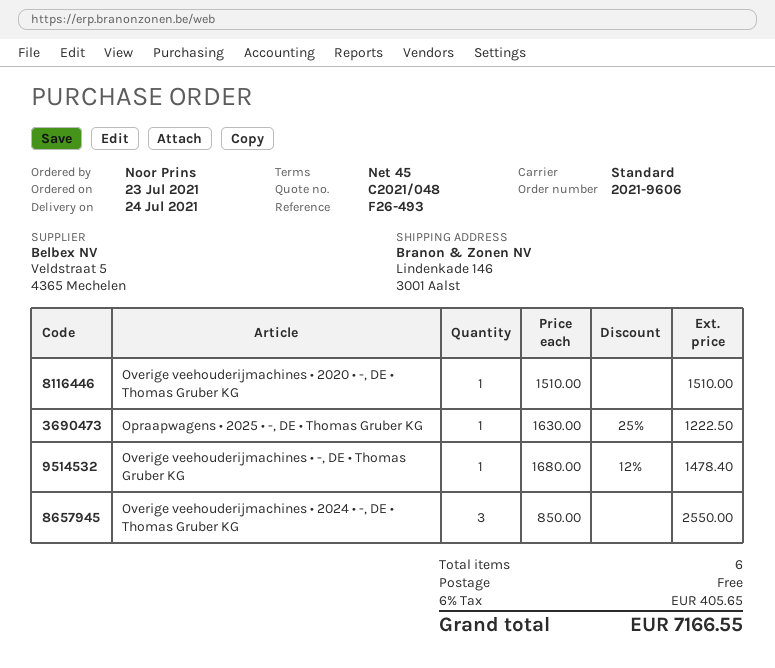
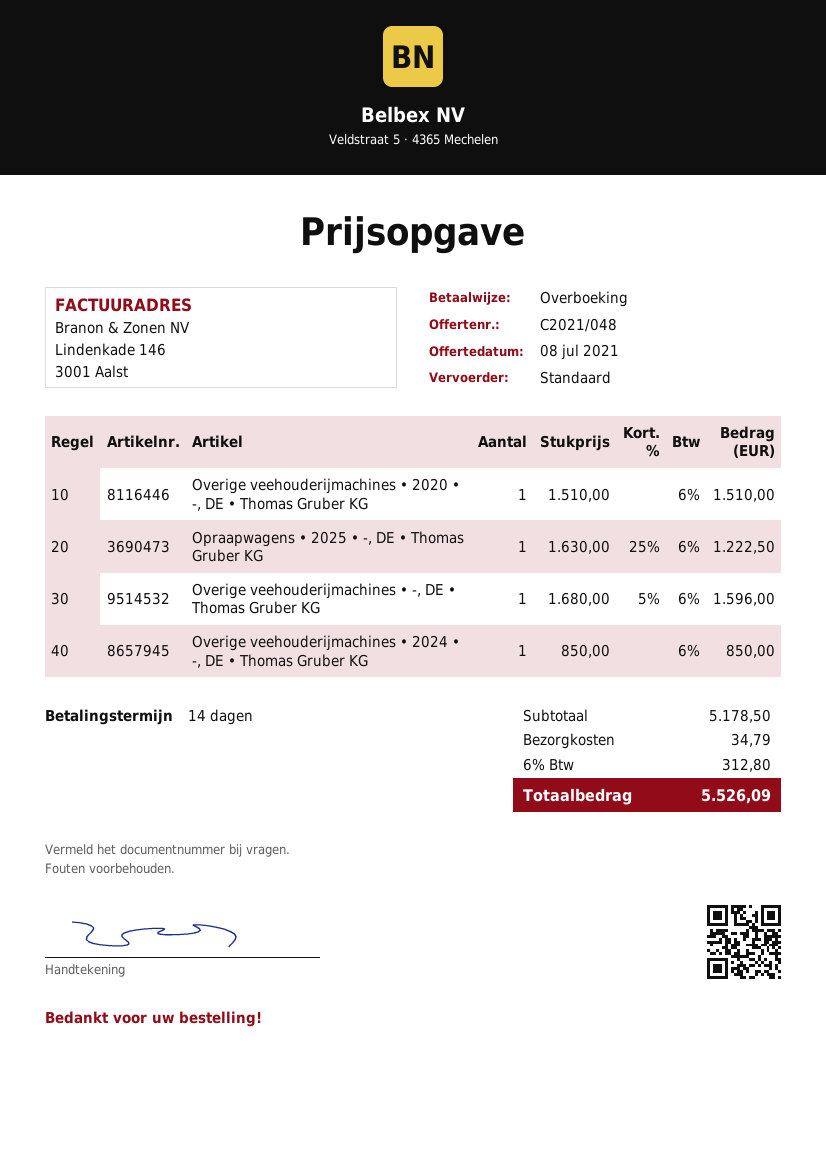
payment terms: 45 days -> 14 days
Overige veehouderijmachines • -, DE • Thomas Gruber KG: 1 x 1680.00 - 12% = 1478.40 -> 1 x 1680.00 - 5% = 1596.00
Overige veehouderijmachines • 2024 • -, DE • Thomas Gruber KG: 3 x 850.00 = 2550.00 -> 1 x 850.00 = 850.00
shipping: 0.00 -> 34.79
tax: 6% = 405.65 -> 6% = 312.80
total: 7166.55 -> 5526.09

